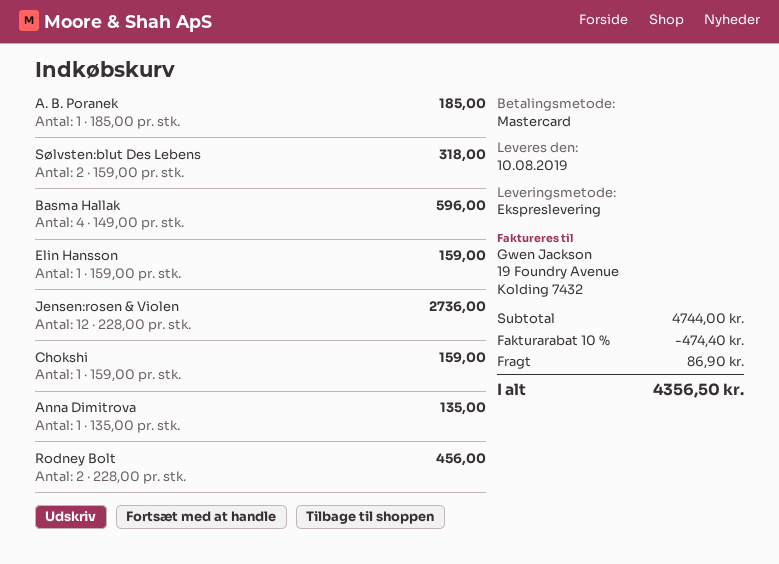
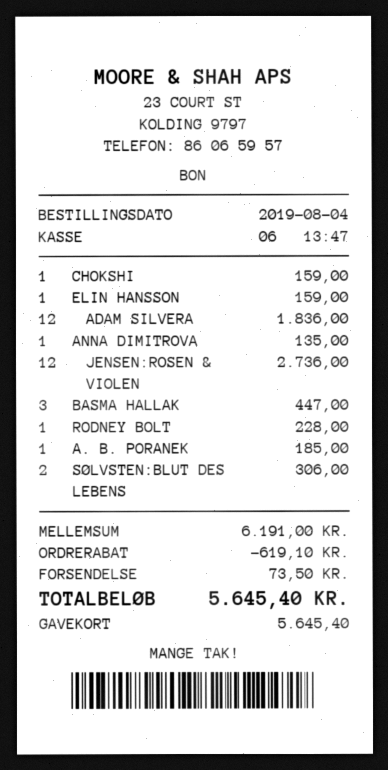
payment method: Mastercard -> gift card
Sølvsten:blut Des Lebens: 2 for 318.00 -> 2 for 306.00
Basma Hallak: 4 for 596.00 -> 3 for 447.00
Rodney Bolt: 2 for 456.00 -> 1 for 228.00
ADAM SILVERA: none -> 12 for 1836.00
subtotal: 4744.00 -> 6191.00
discount: 474.40 -> 619.10
shipping: 86.90 -> 73.50
total: 4356.50 -> 5645.40

